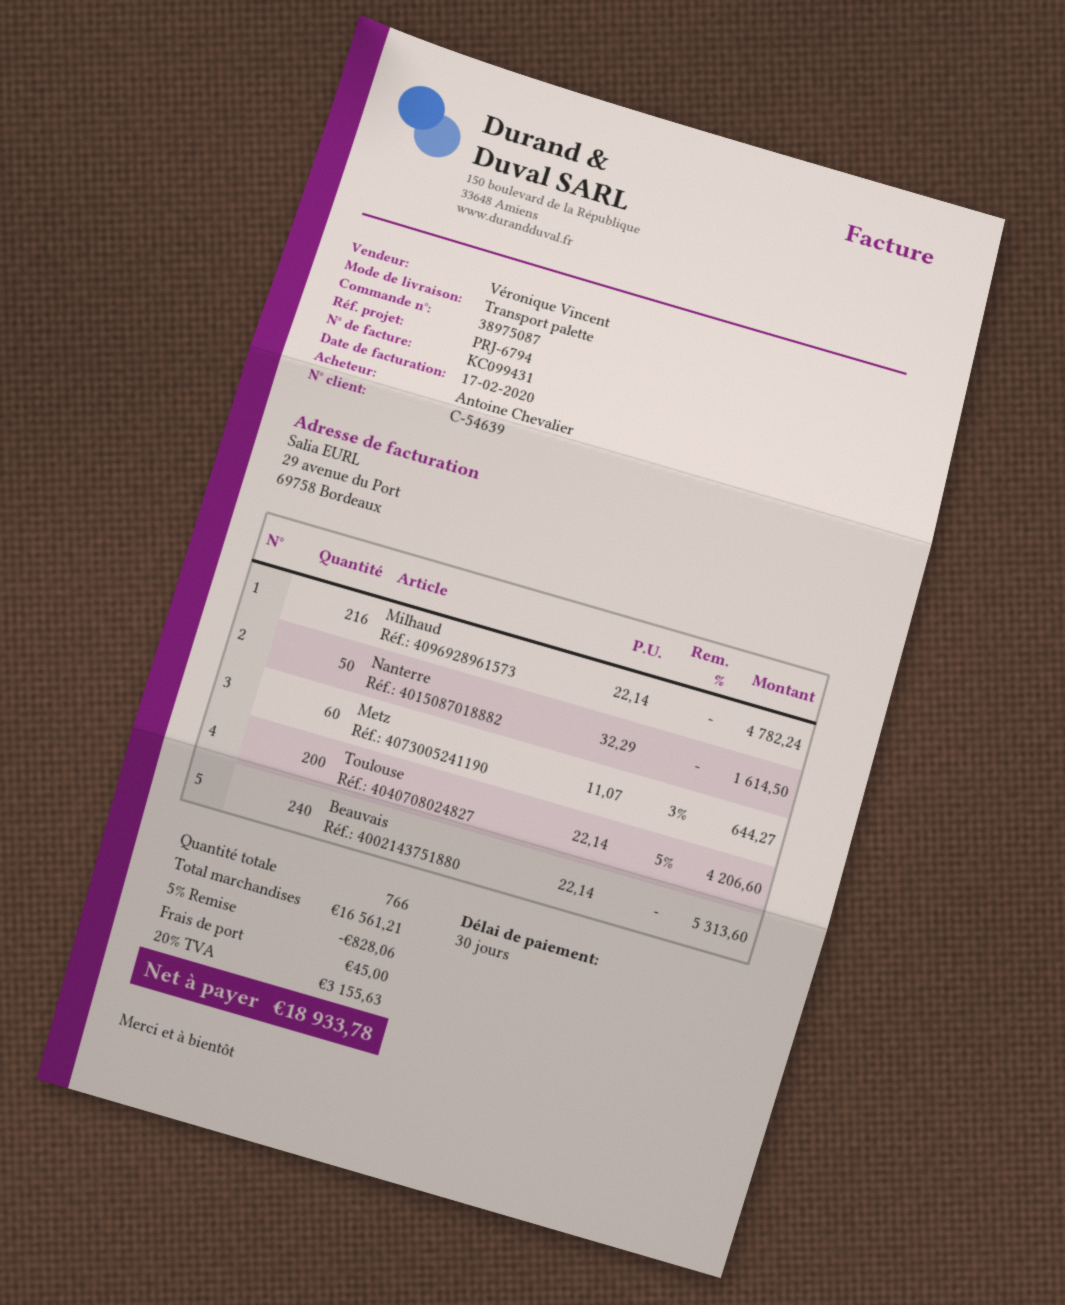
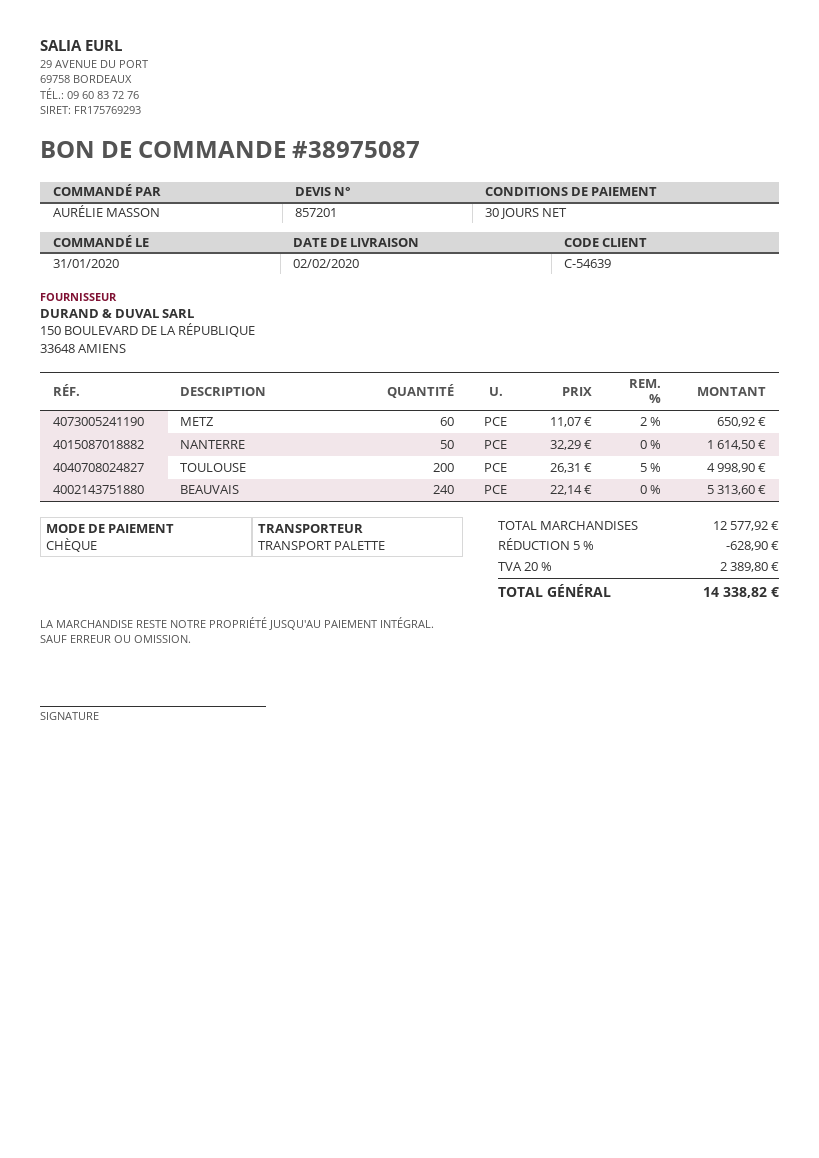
ordered by: Antoine Chevalier -> AURÉLIE MASSON
Milhaud: 216 x 22.14 = 4782.24 -> none
Metz: 60 x 11.07 - 3% = 644.27 -> 60 x 11.07 - 2% = 650.92
Toulouse: 200 x 22.14 - 5% = 4206.60 -> 200 x 26.31 - 5% = 4998.90
subtotal: 16561.21 -> 12577.92
discount: 5% = 828.06 -> 5% = 628.90
shipping: 45.00 -> none
tax: 20% = 3155.63 -> 20% = 2389.80
total: 18933.78 -> 14338.82

